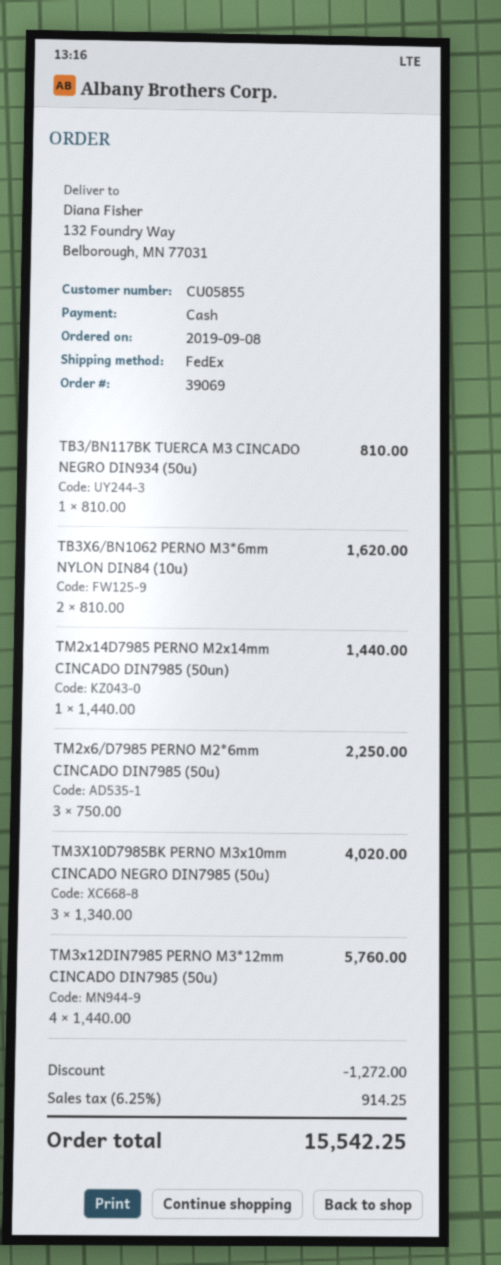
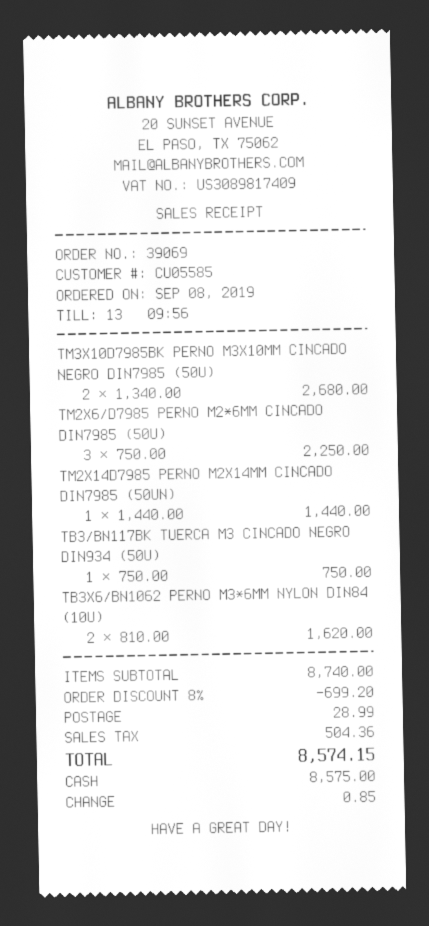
customer number: CU05855 -> CU05585
TB3/BN117BK TUERCA M3 CINCADO NEGRO DIN934 (50u): 1 x 810.00 = 810.00 -> 1 x 750.00 = 750.00
TM3X10D7985BK PERNO M3x10mm CINCADO NEGRO DIN7985 (50u): 3 x 1340.00 = 4020.00 -> 2 x 1340.00 = 2680.00
TM3x12DIN7985 PERNO M3*12mm CINCADO DIN7985 (50u): 4 x 1440.00 = 5760.00 -> none
discount: 1272.00 -> 699.20
shipping: none -> 28.99
tax: 914.25 -> 504.36
total: 15542.25 -> 8574.15

